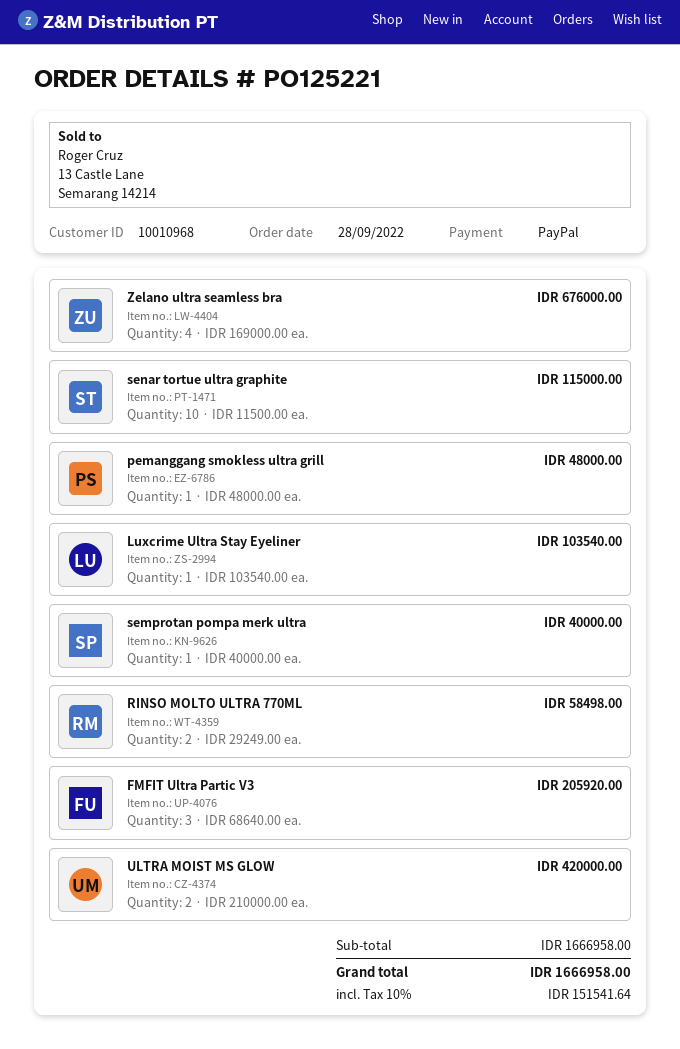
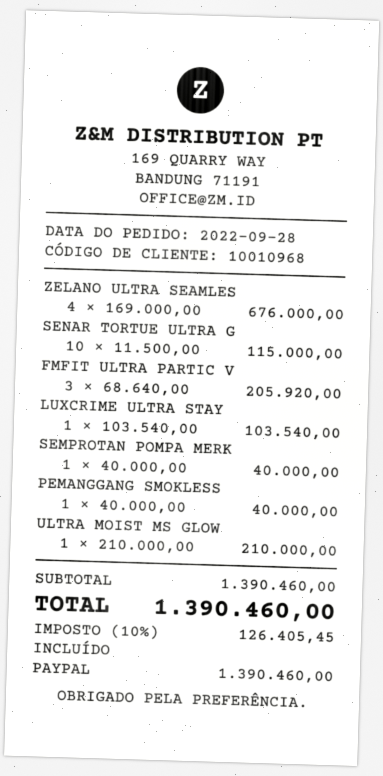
pemanggang smokless ultra grill: 1 x 48000.00 = 48000.00 -> 1 x 40000.00 = 40000.00
RINSO MOLTO ULTRA 770ML: 2 x 29249.00 = 58498.00 -> none
ULTRA MOIST MS GLOW: 2 x 210000.00 = 420000.00 -> 1 x 210000.00 = 210000.00
subtotal: 1666958.00 -> 1390460.00
tax: 10% = 151541.64 -> 10% = 126405.45
total: 1666958.00 -> 1390460.00

